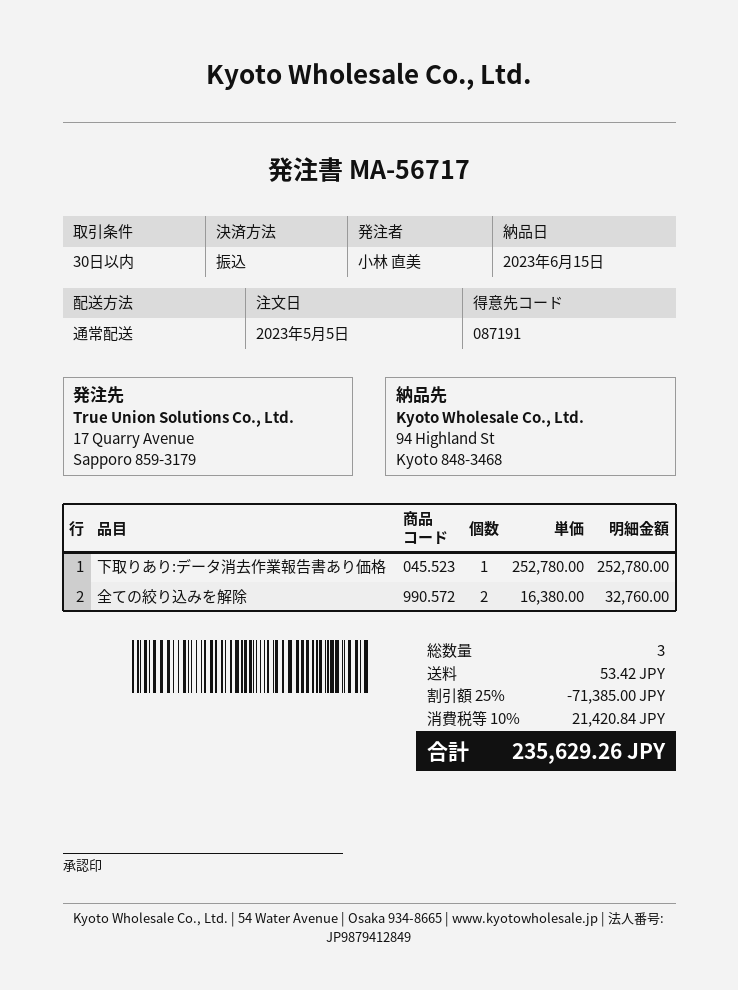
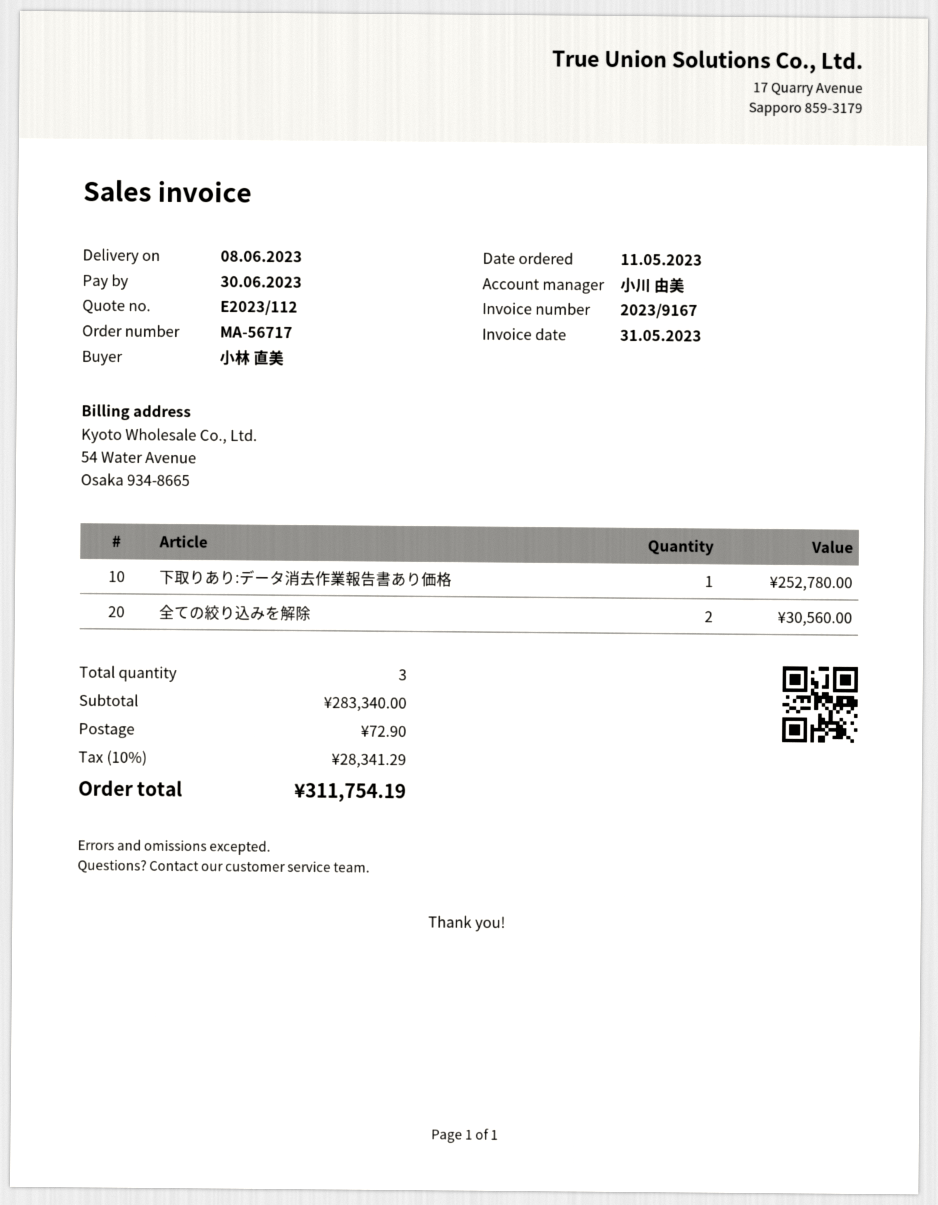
order date: 2023-05-05 -> 2023-05-11
delivery date: 2023-06-15 -> 2023-06-08
全ての絞り込みを解除: 2 for 32760.00 -> 2 for 30560.00
discount: 25% = 71385.00 -> none
shipping: 53.42 -> 72.90
tax: 10% = 21420.84 -> 10% = 28341.29
total: 235629.26 -> 311754.19

